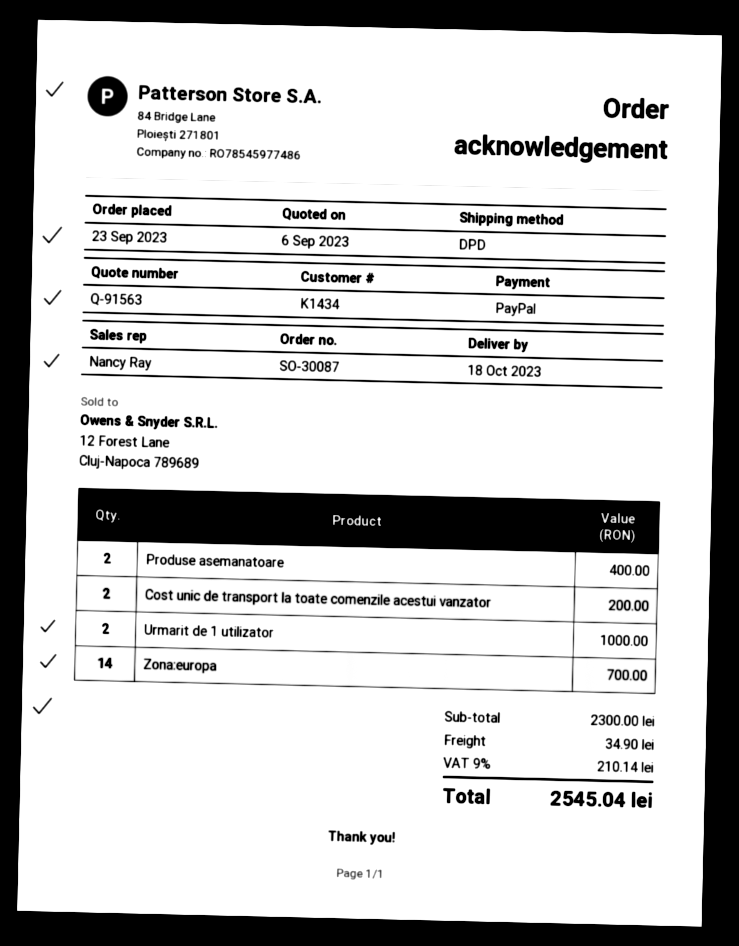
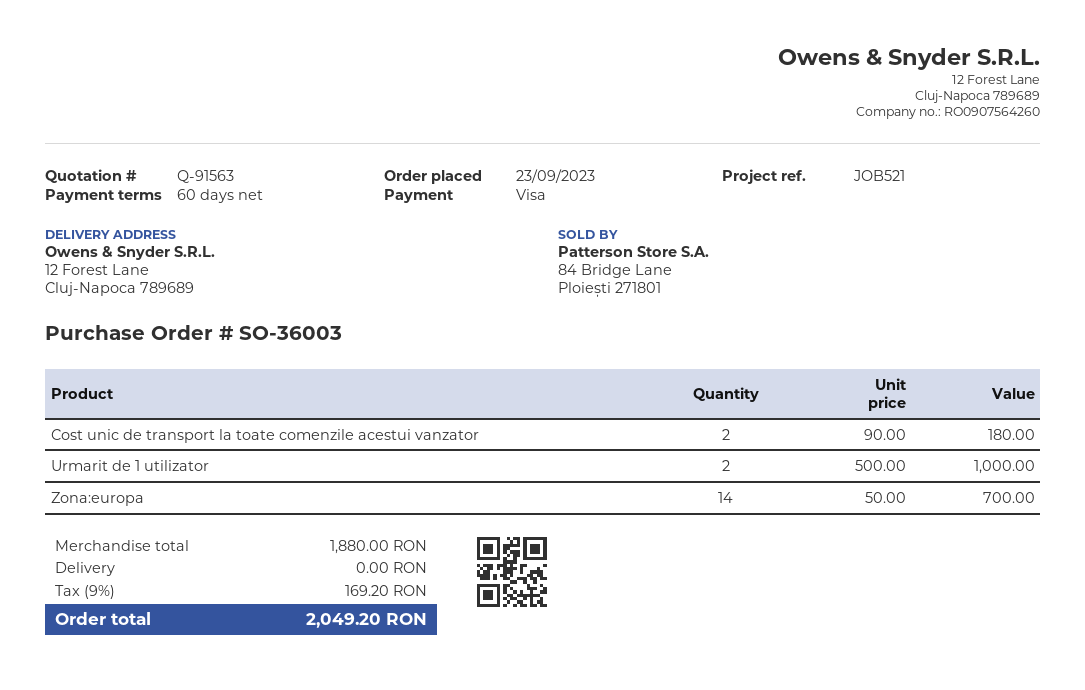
order number: SO-30087 -> SO-36003
payment method: PayPal -> Visa
Produse asemanatoare: 2 for 400.00 -> none
Cost unic de transport la toate comenzile acestui vanzator: 2 for 200.00 -> 2 for 180.00
subtotal: 2300.00 -> 1880.00
shipping: 34.90 -> 0.00
tax: 9% = 210.14 -> 9% = 169.20
total: 2545.04 -> 2049.20

